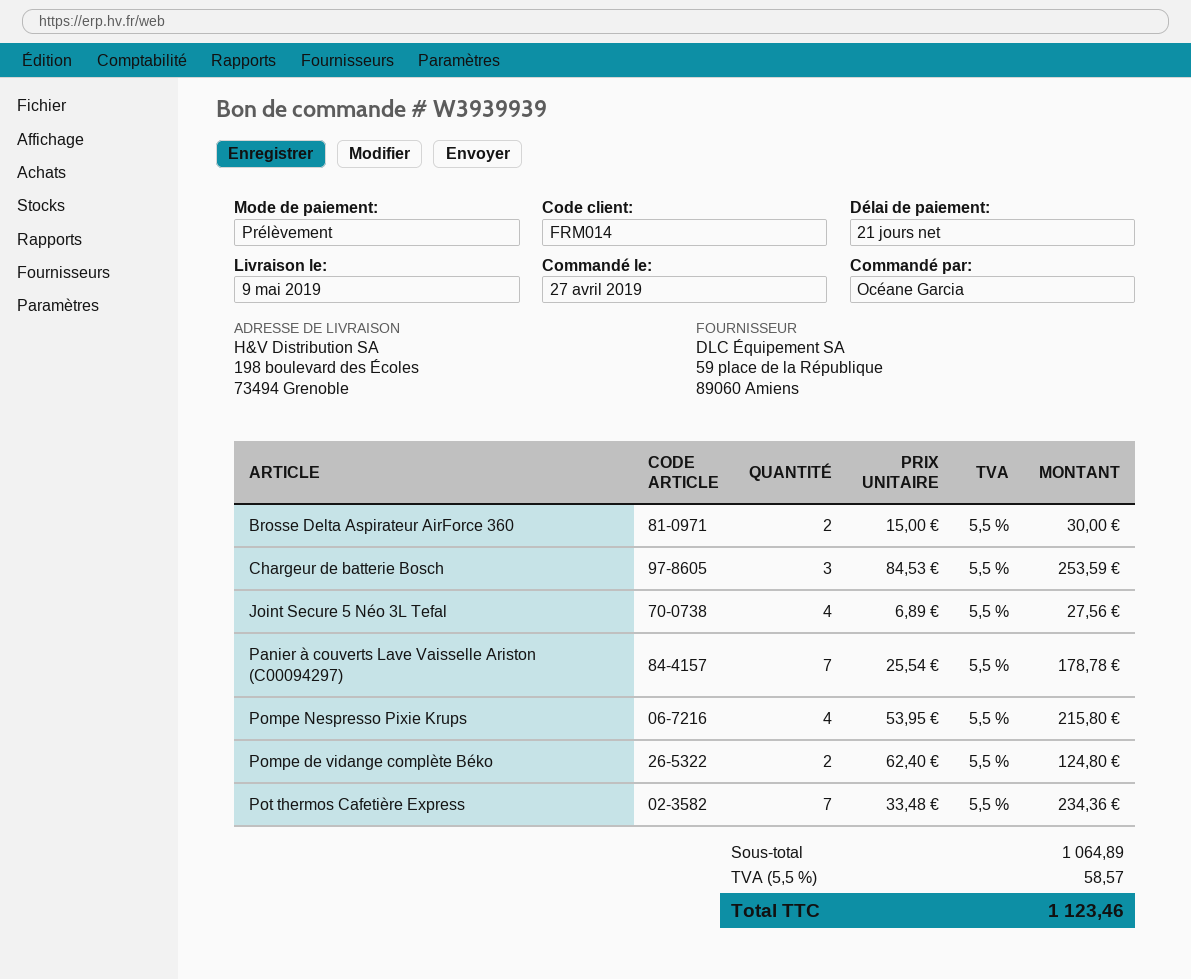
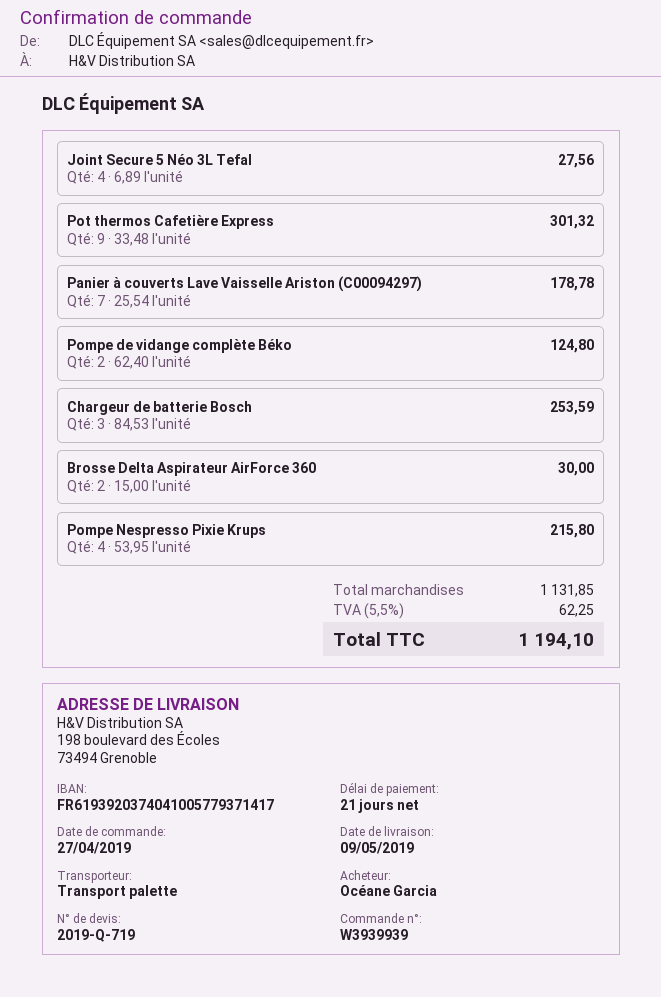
Pot thermos Cafetière Express: 7 x 33.48 = 234.36 -> 9 x 33.48 = 301.32
subtotal: 1064.89 -> 1131.85
tax: 5.5% = 58.57 -> 5.5% = 62.25
total: 1123.46 -> 1194.10

